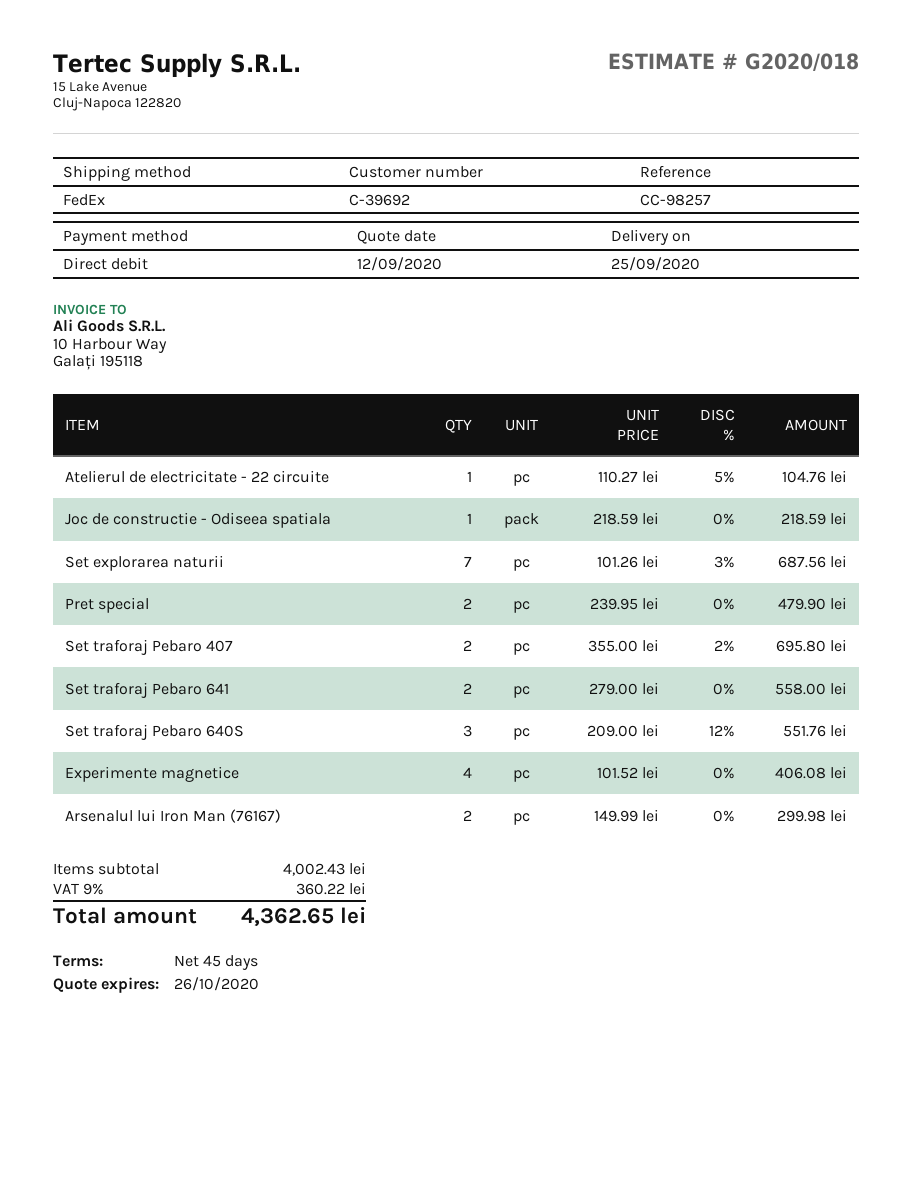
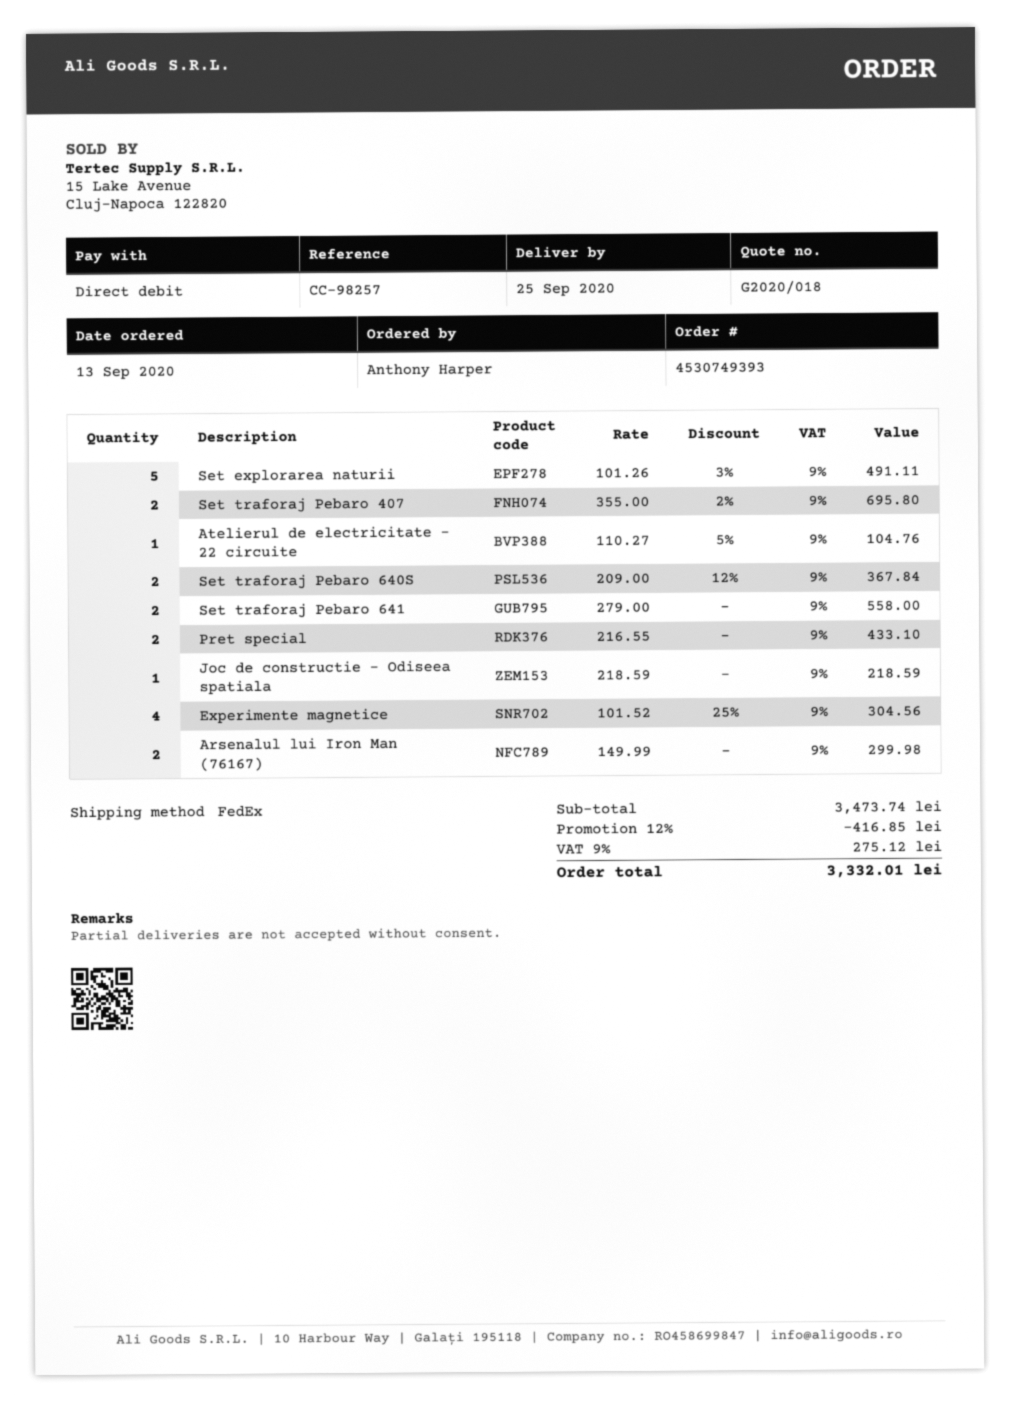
Set explorarea naturii: 7 x 101.26 - 3% = 687.56 -> 5 x 101.26 - 3% = 491.11
Pret special: 2 x 239.95 = 479.90 -> 2 x 216.55 = 433.10
Set traforaj Pebaro 640S: 3 x 209.00 - 12% = 551.76 -> 2 x 209.00 - 12% = 367.84
Experimente magnetice: 4 x 101.52 = 406.08 -> 4 x 101.52 - 25% = 304.56
subtotal: 4002.43 -> 3473.74
discount: none -> 12% = 416.85
tax: 9% = 360.22 -> 9% = 275.12
total: 4362.65 -> 3332.01

